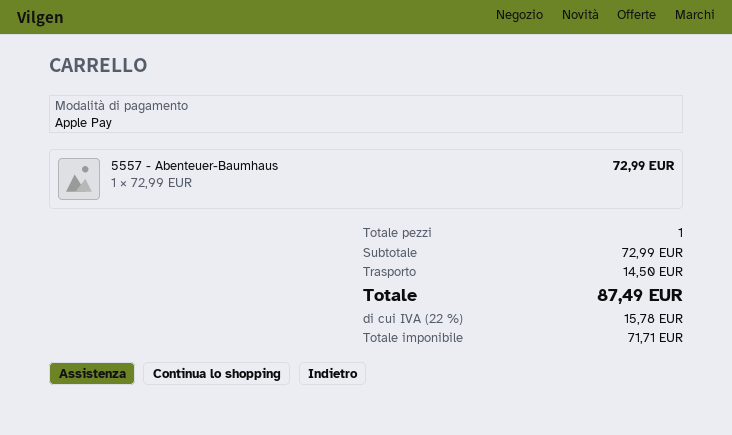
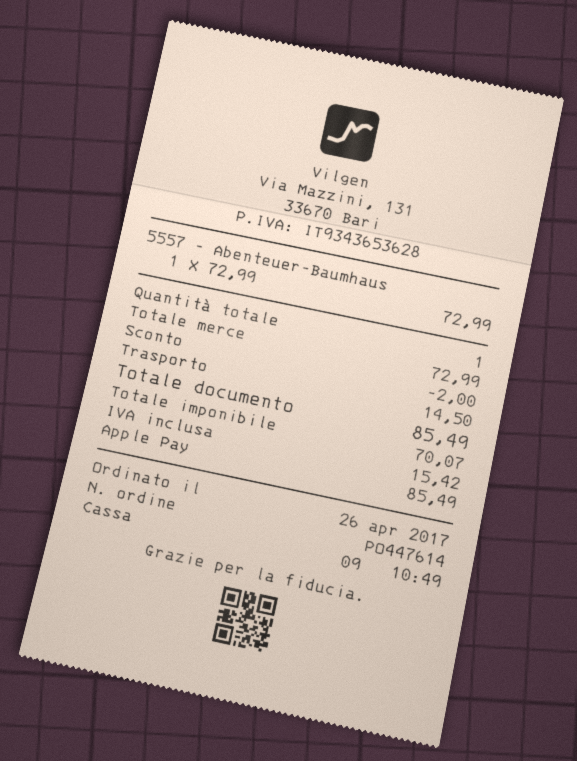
discount: none -> 2.00
net: 71.71 -> 70.07
tax: 15.78 -> 15.42
total: 87.49 -> 85.49

